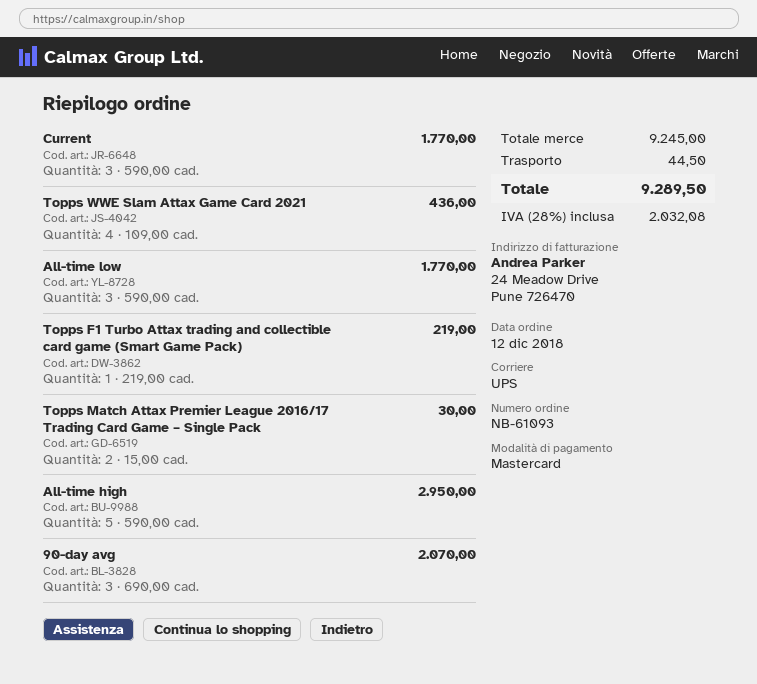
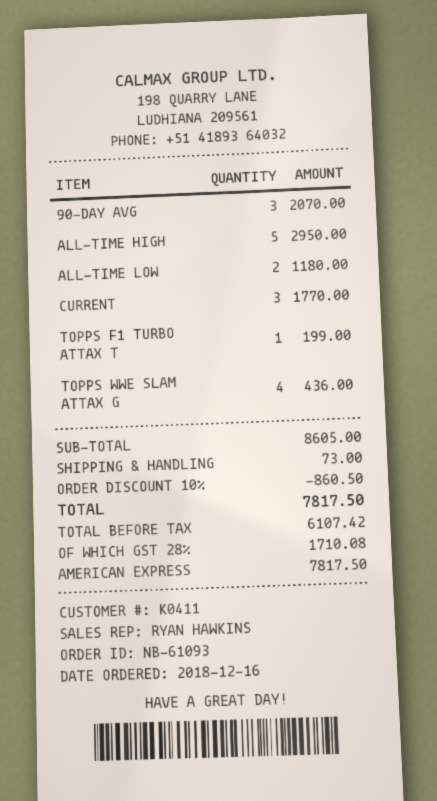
order date: 2018-12-12 -> 2018-12-16
payment method: Mastercard -> American Express
All-time low: 3 for 1770.00 -> 2 for 1180.00
Topps F1 Turbo Attax trading and collectible card game (Smart Game Pack): 1 for 219.00 -> 1 for 199.00
Topps Match Attax Premier League 2016/17 Trading Card Game – Single Pack: 2 for 30.00 -> none
subtotal: 9245.00 -> 8605.00
discount: none -> 10% = 860.50
shipping: 44.50 -> 73.00
tax: 28% = 2032.08 -> 28% = 1710.08
total: 9289.50 -> 7817.50

